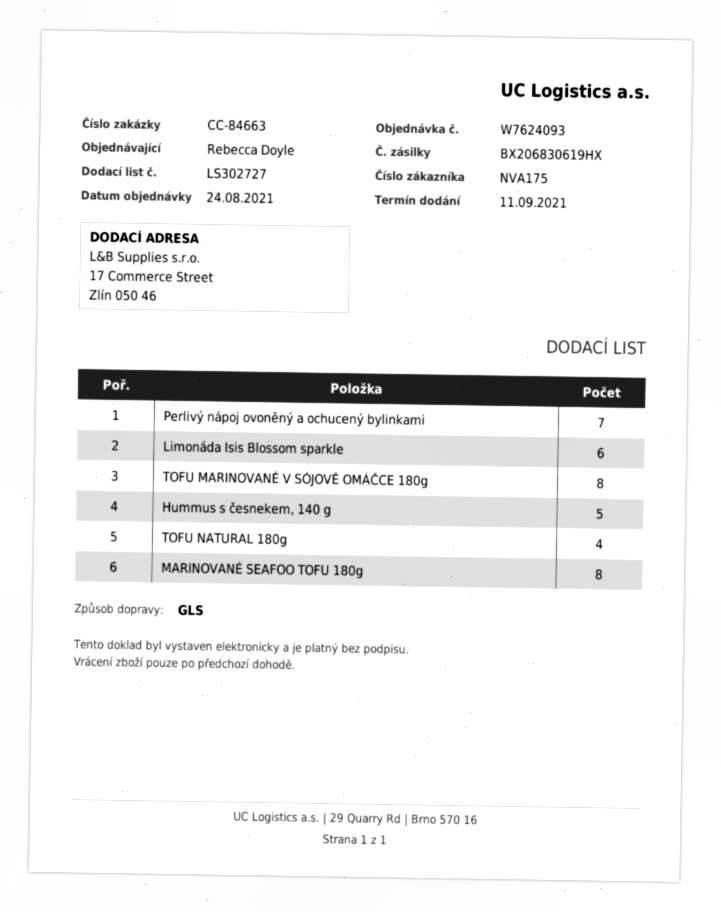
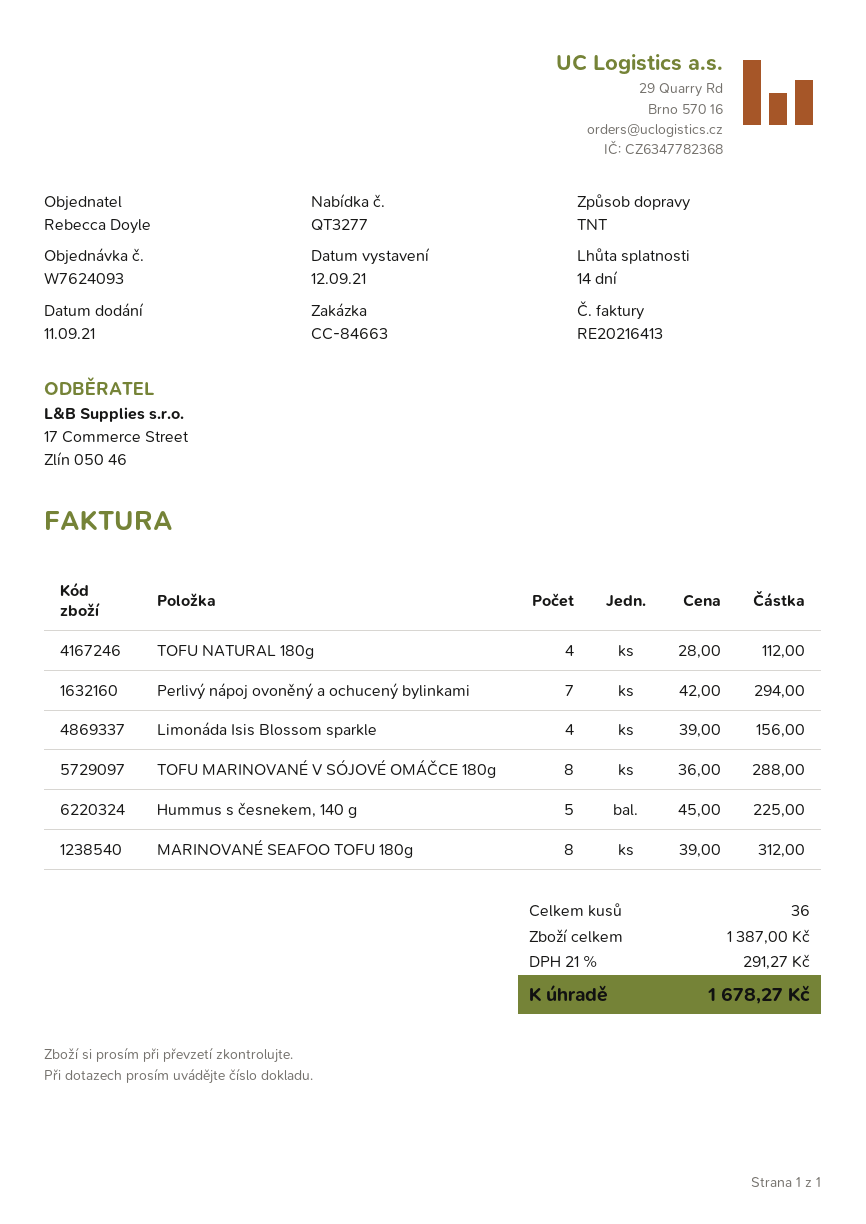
shipping method: GLS -> TNT
Limonáda Isis Blossom sparkle: 6 -> 4

